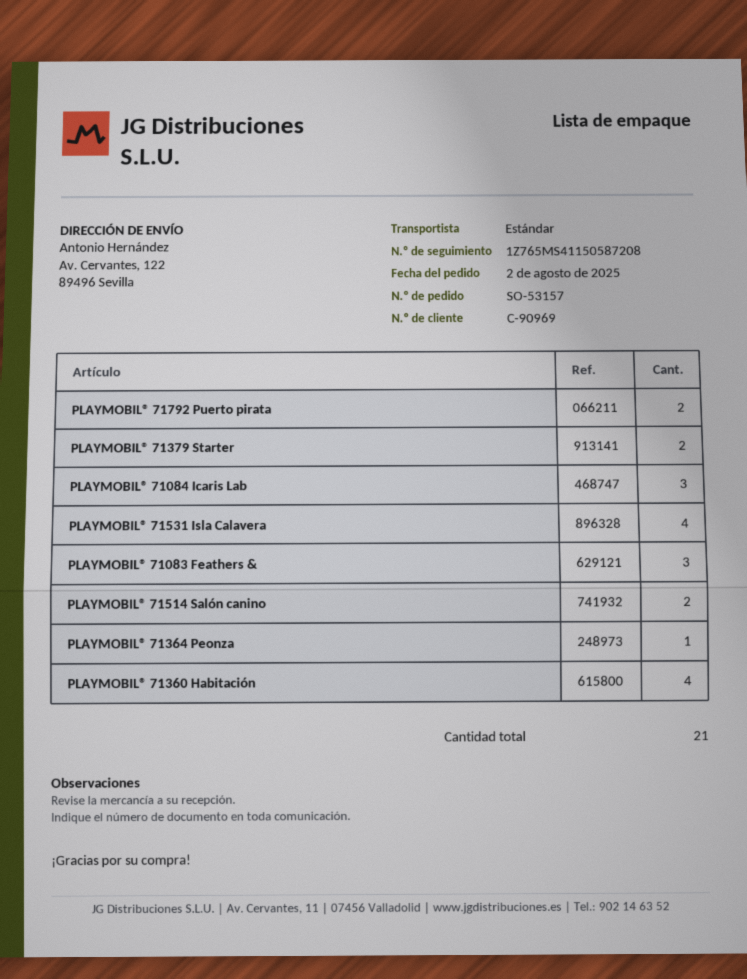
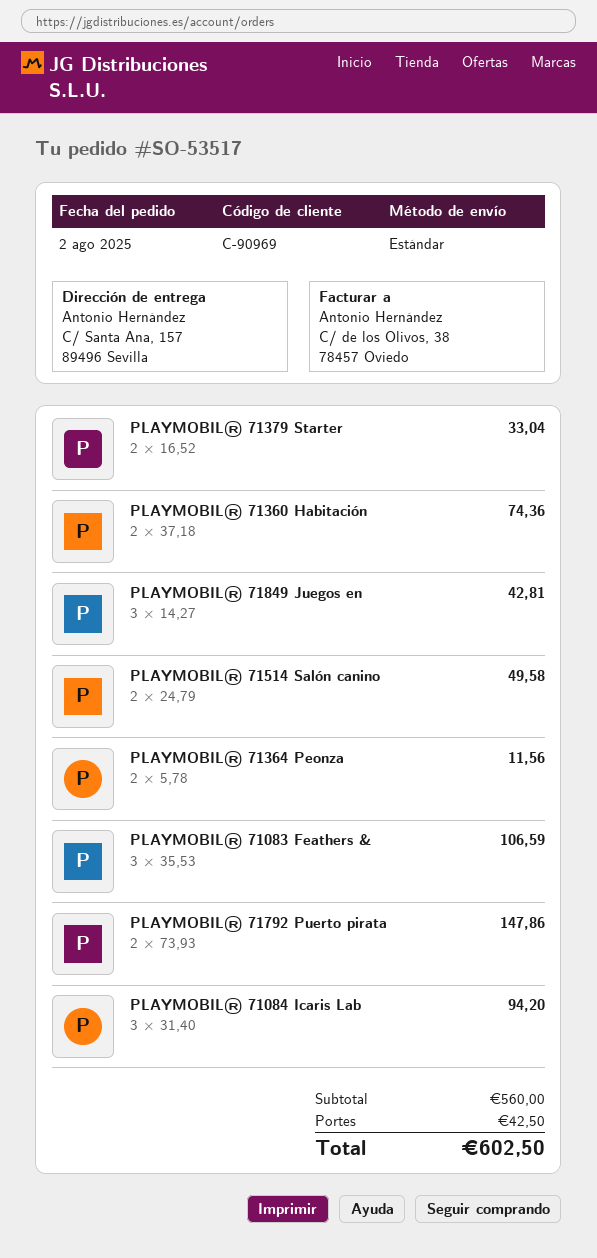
order number: SO-53157 -> SO-53517
ship to: Av. Cervantes, 122, 89496 Sevilla -> C/ Santa Ana, 157, 89496 Sevilla
PLAYMOBIL® 71531 Isla Calavera: 4 -> none
PLAYMOBIL® 71364 Peonza: 1 -> 2
PLAYMOBIL® 71360 Habitación: 4 -> 2
PLAYMOBIL® 71849 Juegos en: none -> 3

